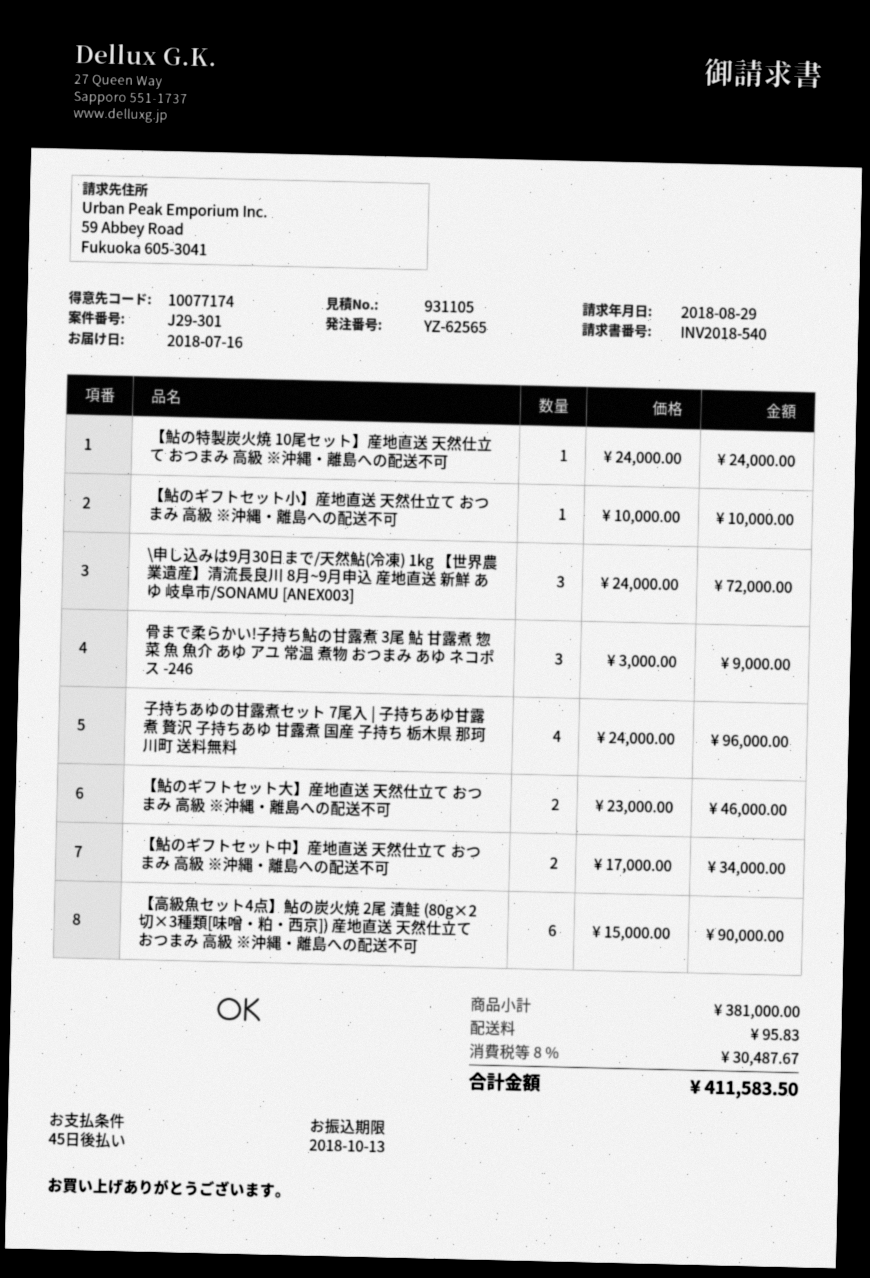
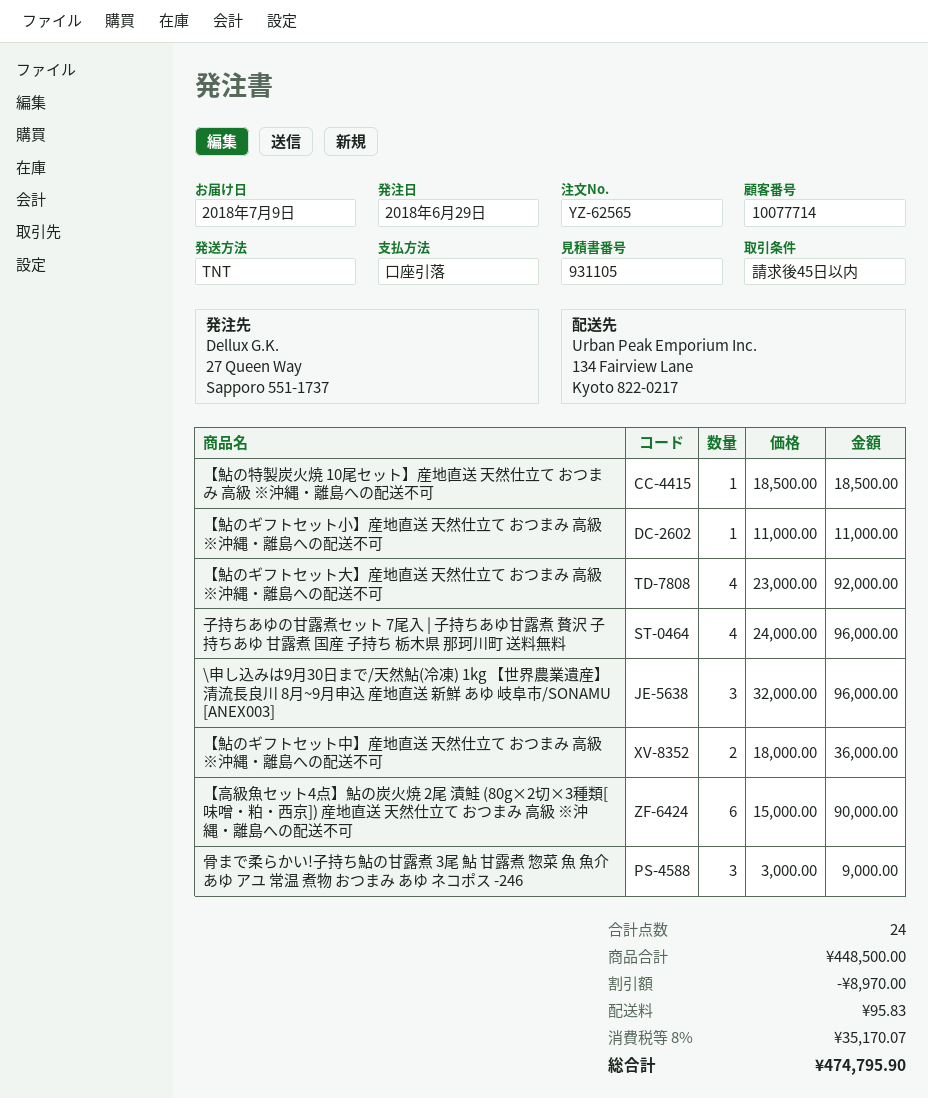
delivery date: 2018-07-16 -> 2018-07-09
customer number: 10077174 -> 10077714
【鮎の特製炭火焼 10尾セット】産地直送 天然仕立て おつまみ 高級 ※沖縄・離島への配送不可: 1 x 24000.00 = 24000.00 -> 1 x 18500.00 = 18500.00
【鮎のギフトセット小】産地直送 天然仕立て おつまみ 高級 ※沖縄・離島への配送不可: 1 x 10000.00 = 10000.00 -> 1 x 11000.00 = 11000.00
\申し込みは9月30日まで/天然鮎(冷凍) 1kg 【世界農業遺産】清流長良川 8月~9月申込 産地直送 新鮮 あゆ 岐阜市/SONAMU [ANEX003]: 3 x 24000.00 = 72000.00 -> 3 x 32000.00 = 96000.00
【鮎のギフトセット大】産地直送 天然仕立て おつまみ 高級 ※沖縄・離島への配送不可: 2 x 23000.00 = 46000.00 -> 4 x 23000.00 = 92000.00
【鮎のギフトセット中】産地直送 天然仕立て おつまみ 高級 ※沖縄・離島への配送不可: 2 x 17000.00 = 34000.00 -> 2 x 18000.00 = 36000.00
subtotal: 381000.00 -> 448500.00
discount: none -> 8970.00
tax: 8% = 30487.67 -> 8% = 35170.07
total: 411583.50 -> 474795.90

